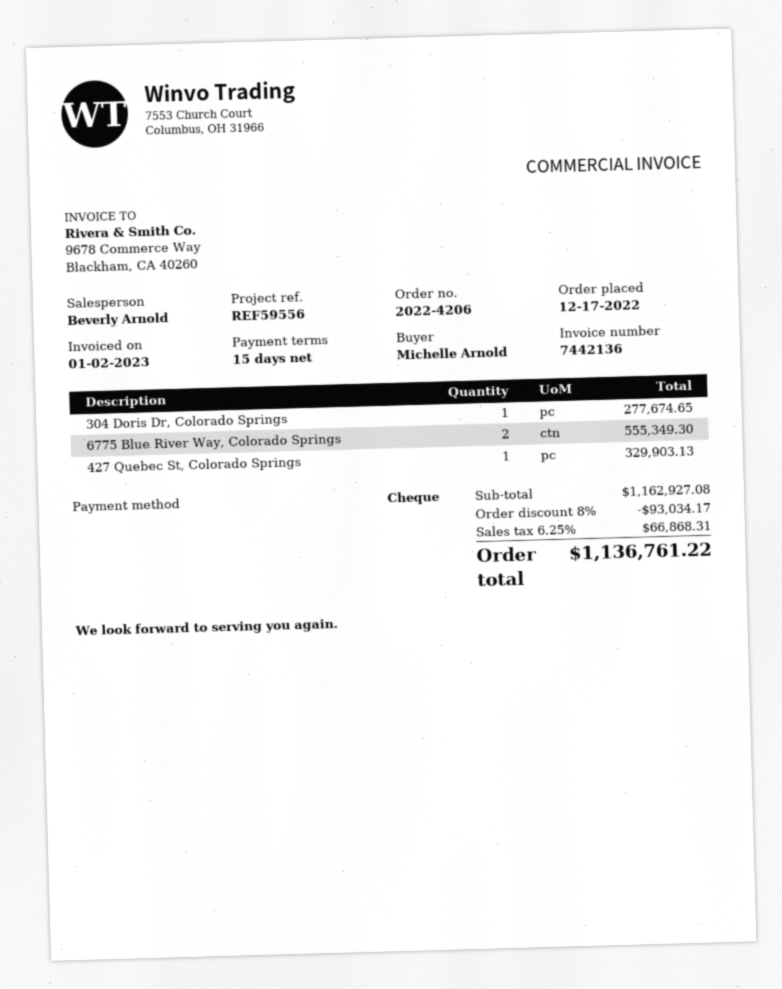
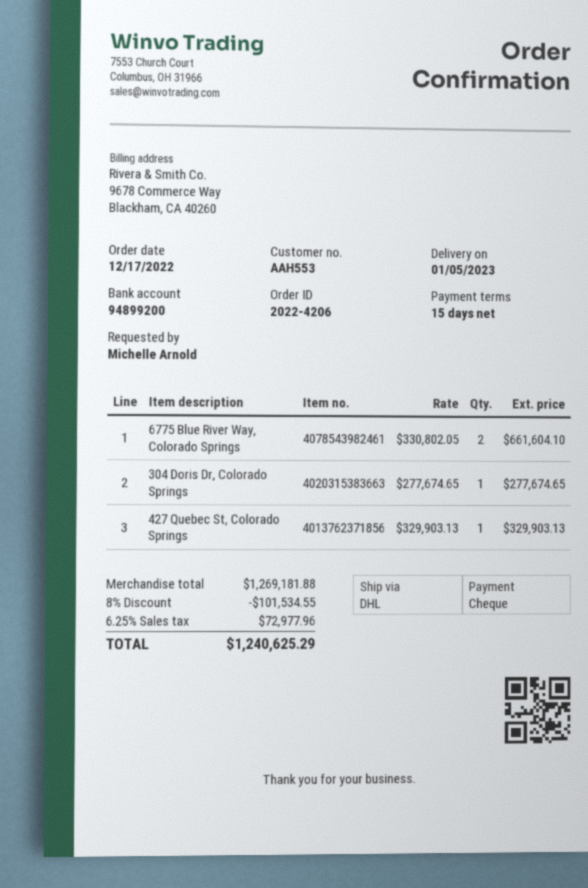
6775 Blue River Way, Colorado Springs: 2 for 555349.30 -> 2 for 661604.10
subtotal: 1162927.08 -> 1269181.88
discount: 8% = 93034.17 -> 8% = 101534.55
tax: 6.25% = 66868.31 -> 6.25% = 72977.96
total: 1136761.22 -> 1240625.29

